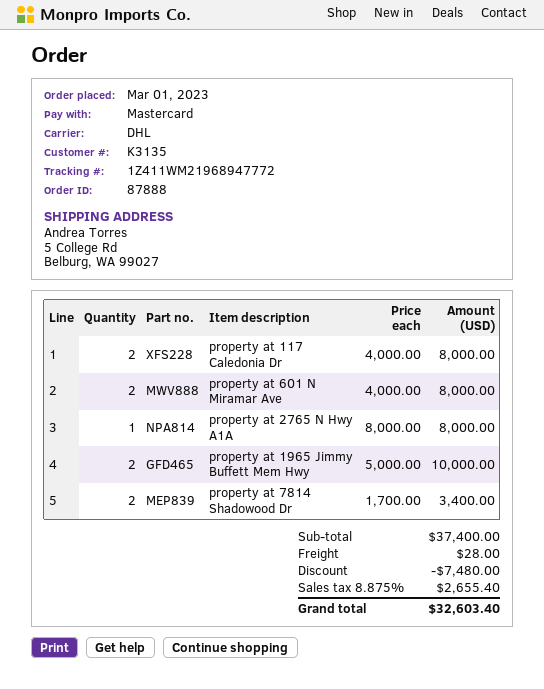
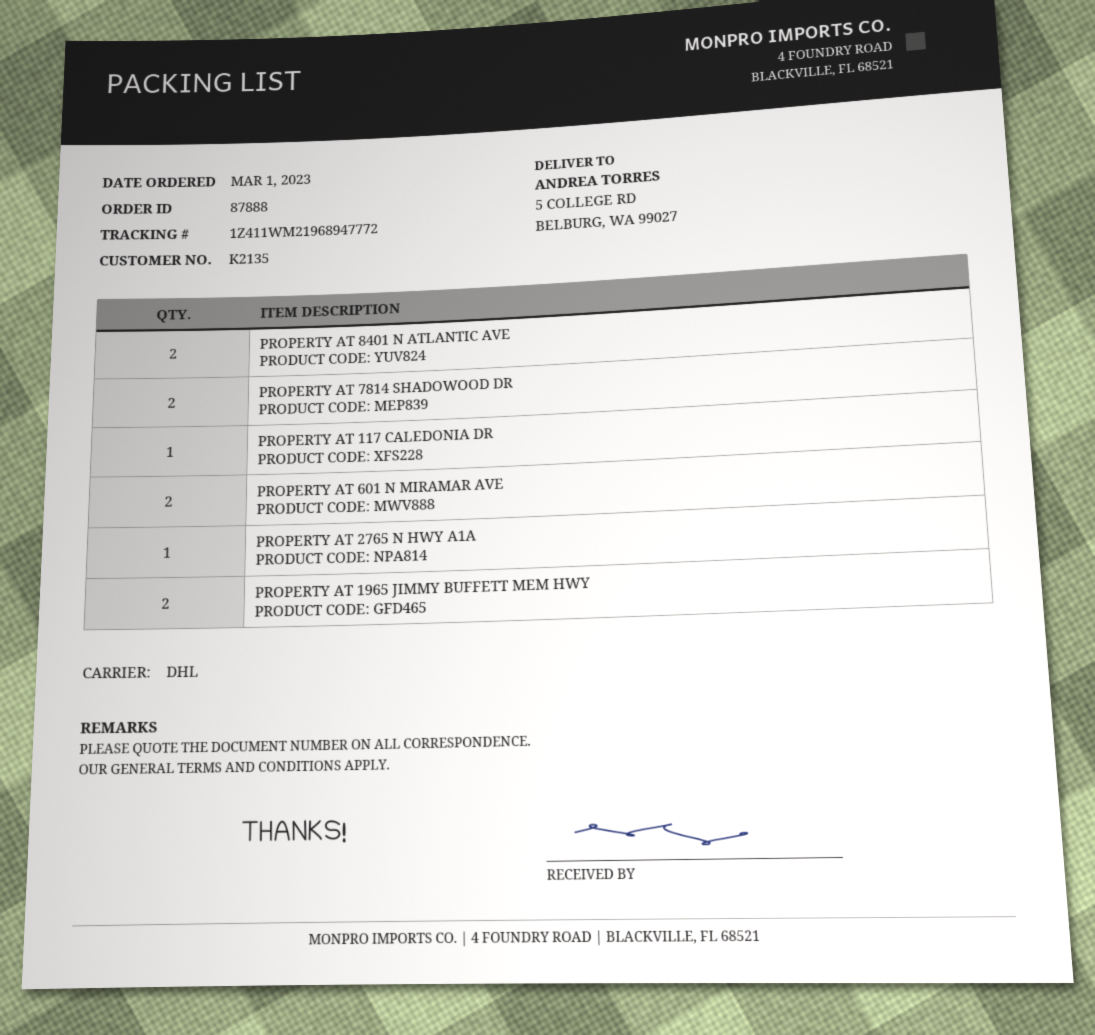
customer number: K3135 -> K2135
property at 117 Caledonia Dr: 2 -> 1
PROPERTY AT 8401 N ATLANTIC AVE: none -> 2

